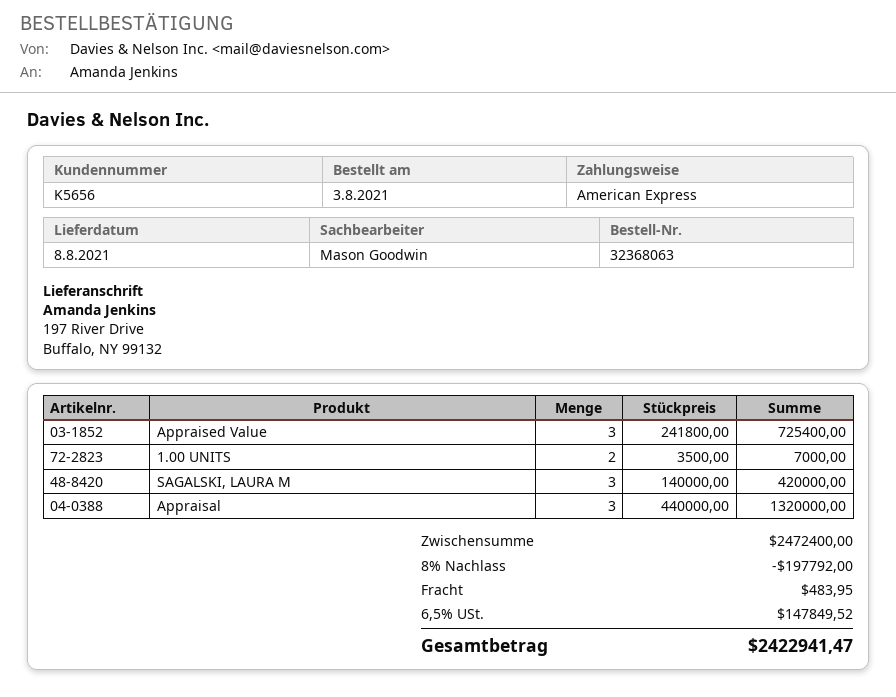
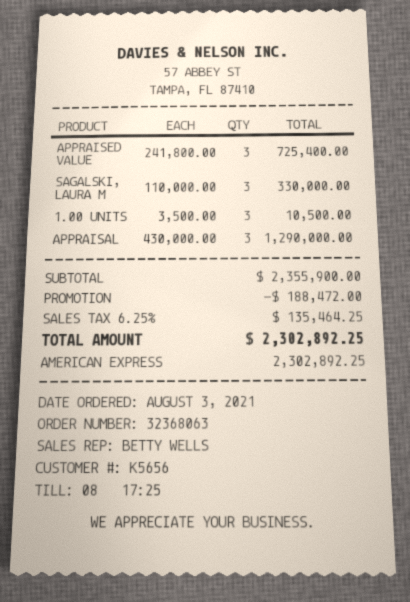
sales rep: Mason Goodwin -> BETTY WELLS
1.00 UNITS: 2 x 3500.00 = 7000.00 -> 3 x 3500.00 = 10500.00
SAGALSKI, LAURA M: 3 x 140000.00 = 420000.00 -> 3 x 110000.00 = 330000.00
Appraisal: 3 x 440000.00 = 1320000.00 -> 3 x 430000.00 = 1290000.00
subtotal: 2472400.00 -> 2355900.00
discount: 197792.00 -> 188472.00
shipping: 483.95 -> none
tax: 6.5% = 147849.52 -> 6.25% = 135464.25
total: 2422941.47 -> 2302892.25

